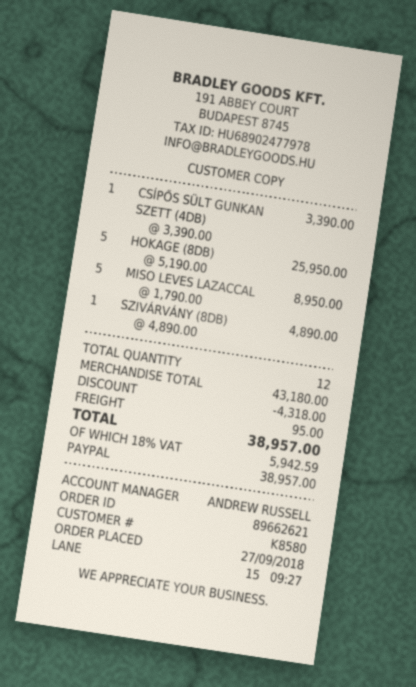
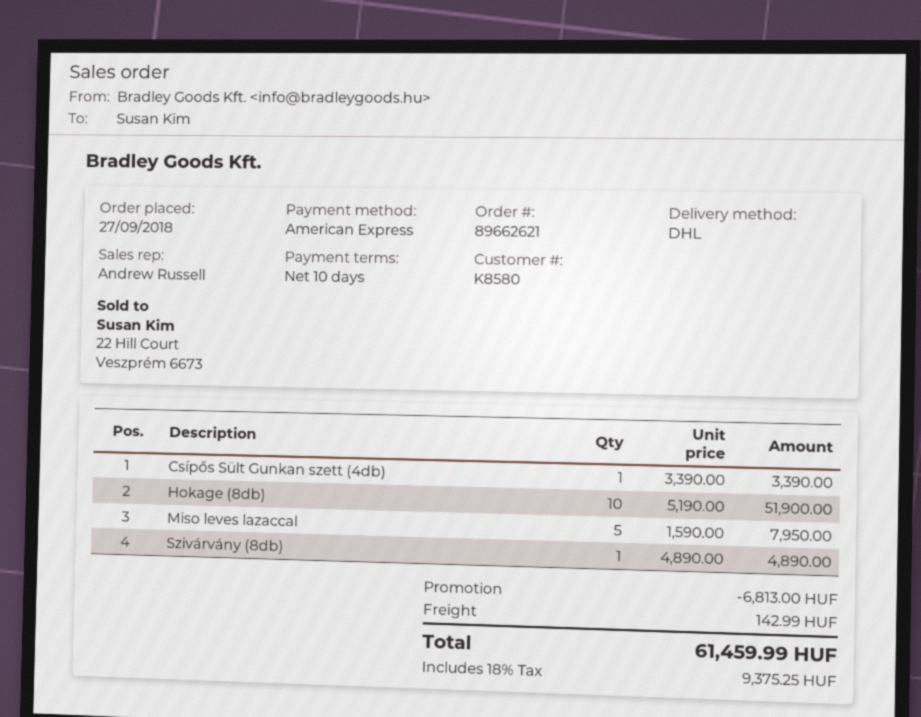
payment method: PayPal -> American Express
HOKAGE (8DB): 5 x 5190.00 = 25950.00 -> 10 x 5190.00 = 51900.00
MISO LEVES LAZACCAL: 5 x 1790.00 = 8950.00 -> 5 x 1590.00 = 7950.00
discount: 4318.00 -> 6813.00
shipping: 95.00 -> 142.99
tax: 18% = 5942.59 -> 18% = 9375.25
total: 38957.00 -> 61459.99

